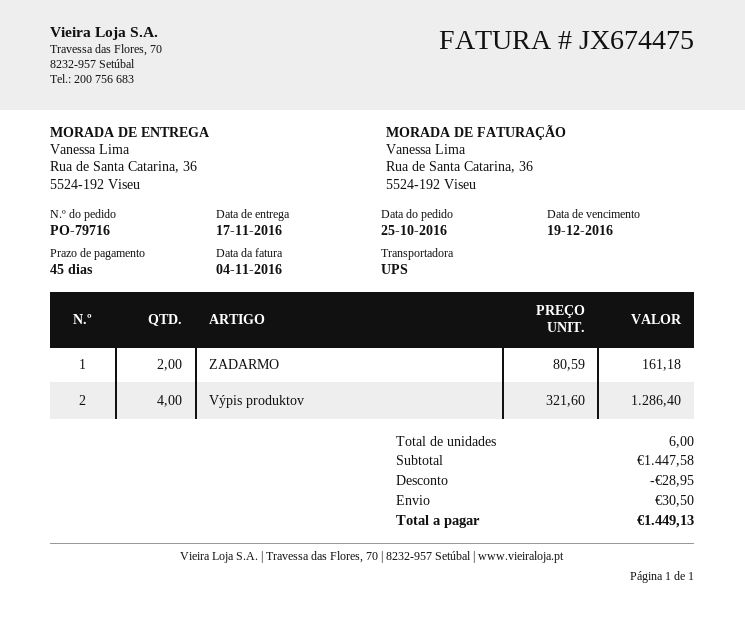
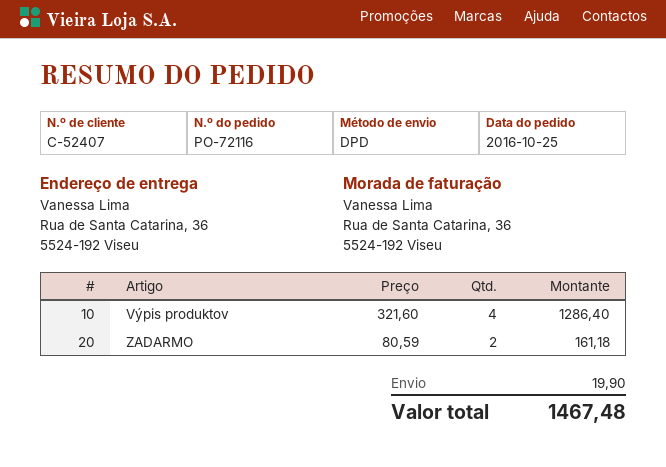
order number: PO-79716 -> PO-72116
shipping method: UPS -> DPD
discount: 28.95 -> none
shipping: 30.50 -> 19.90
total: 1449.13 -> 1467.48

